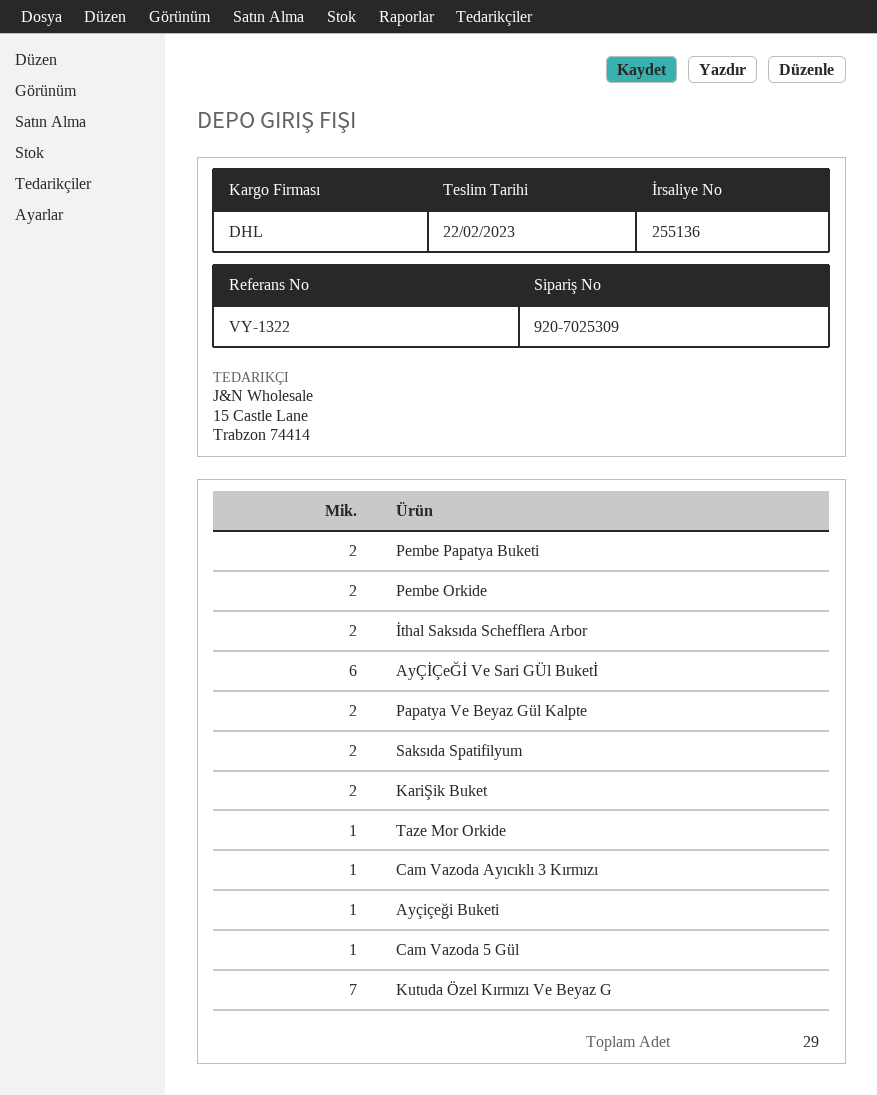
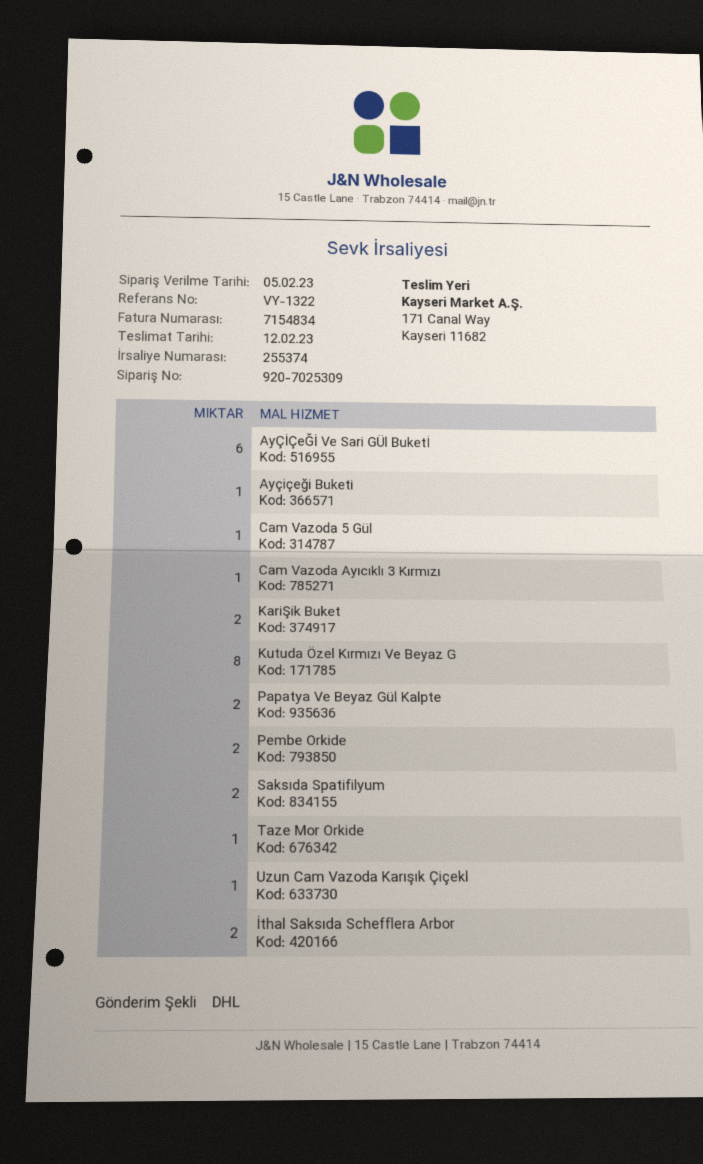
delivery note number: 255136 -> 255374
delivery date: 2023-02-22 -> 2023-02-12
Pembe Papatya Buketi: 2 -> none
Kutuda Özel Kırmızı Ve Beyaz G: 7 -> 8
Uzun Cam Vazoda Karışık Çiçekl: none -> 1

